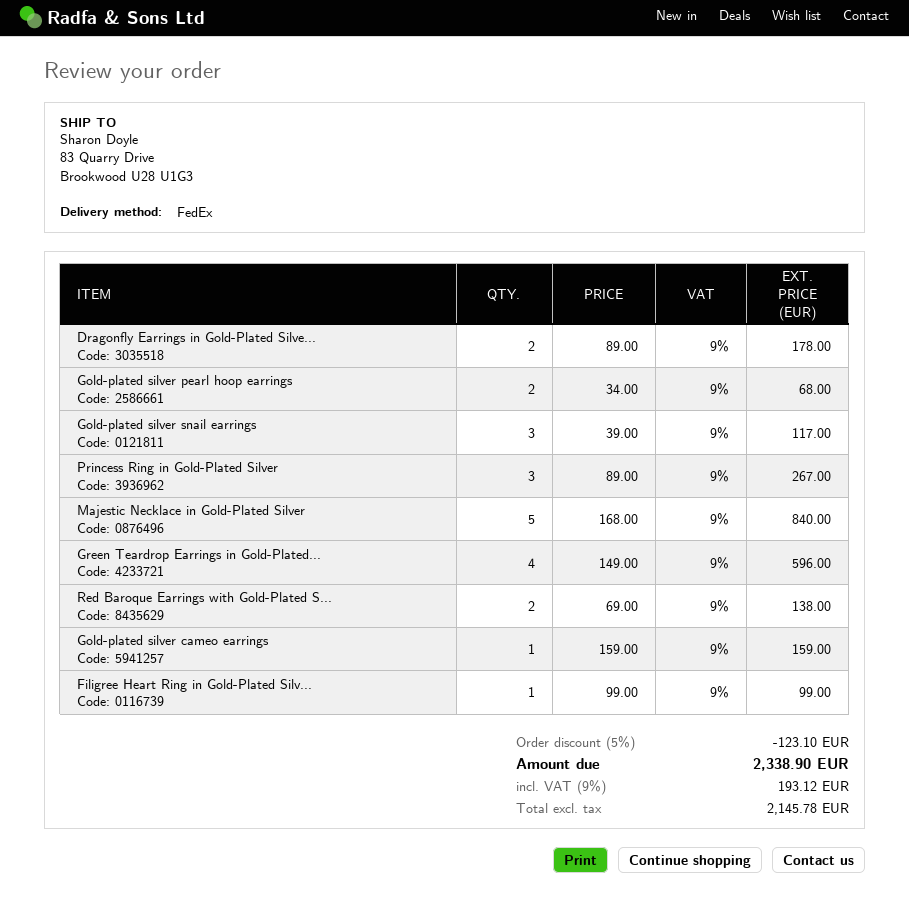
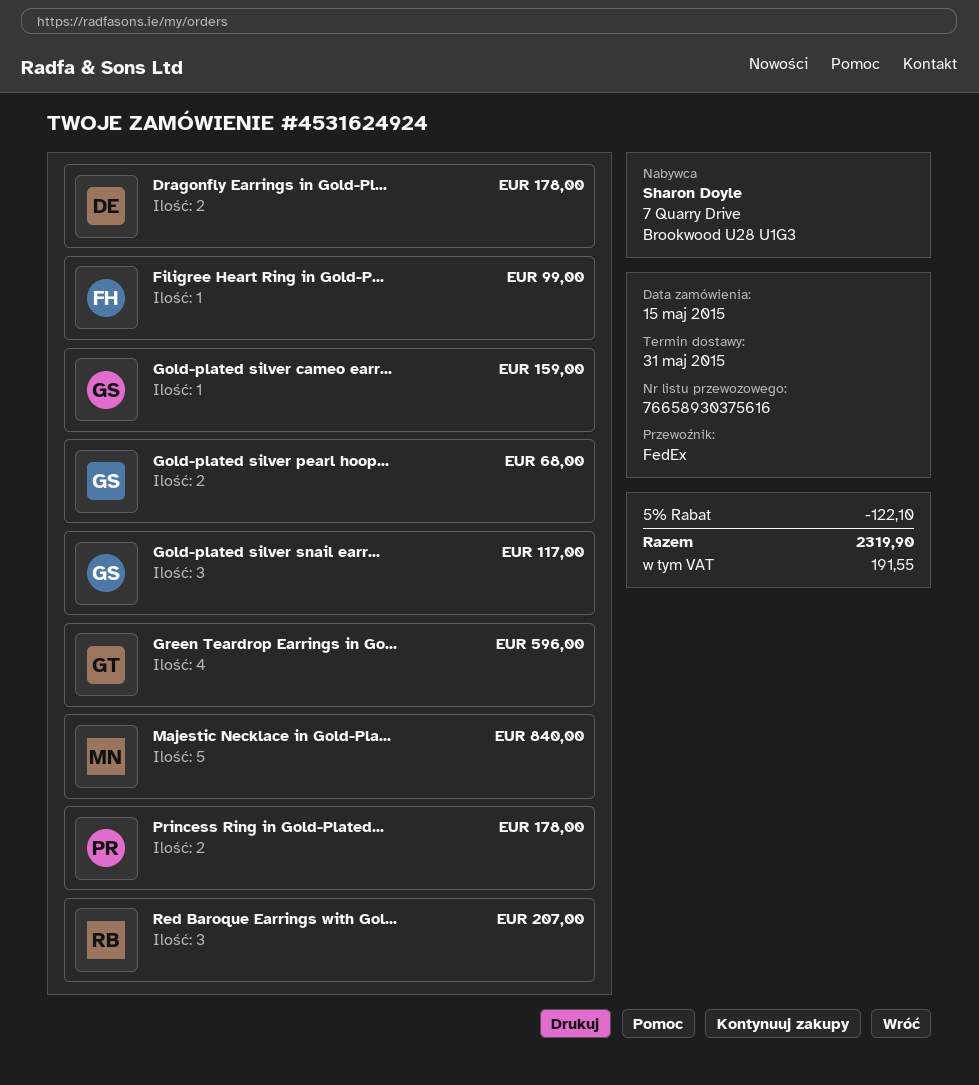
Princess Ring in Gold-Plated Silver: 3 for 267.00 -> 2 for 178.00
Red Baroque Earrings with Gold-Plated S...: 2 for 138.00 -> 3 for 207.00
discount: 5% = 123.10 -> 5% = 122.10
tax: 193.12 -> 191.55
total: 2338.90 -> 2319.90

